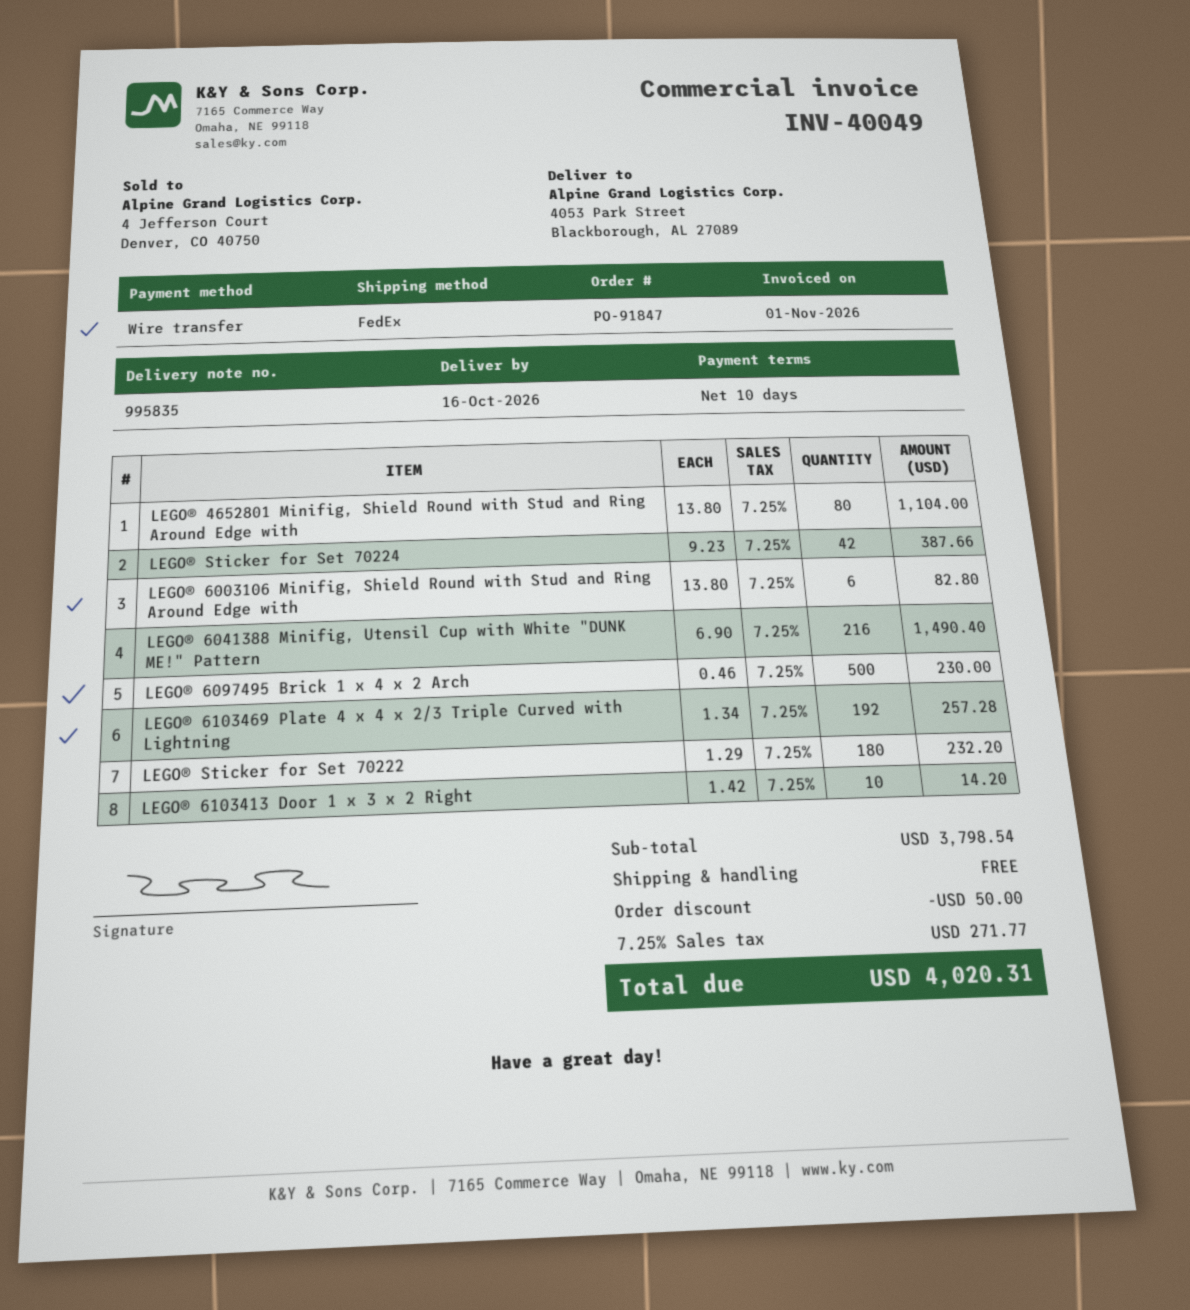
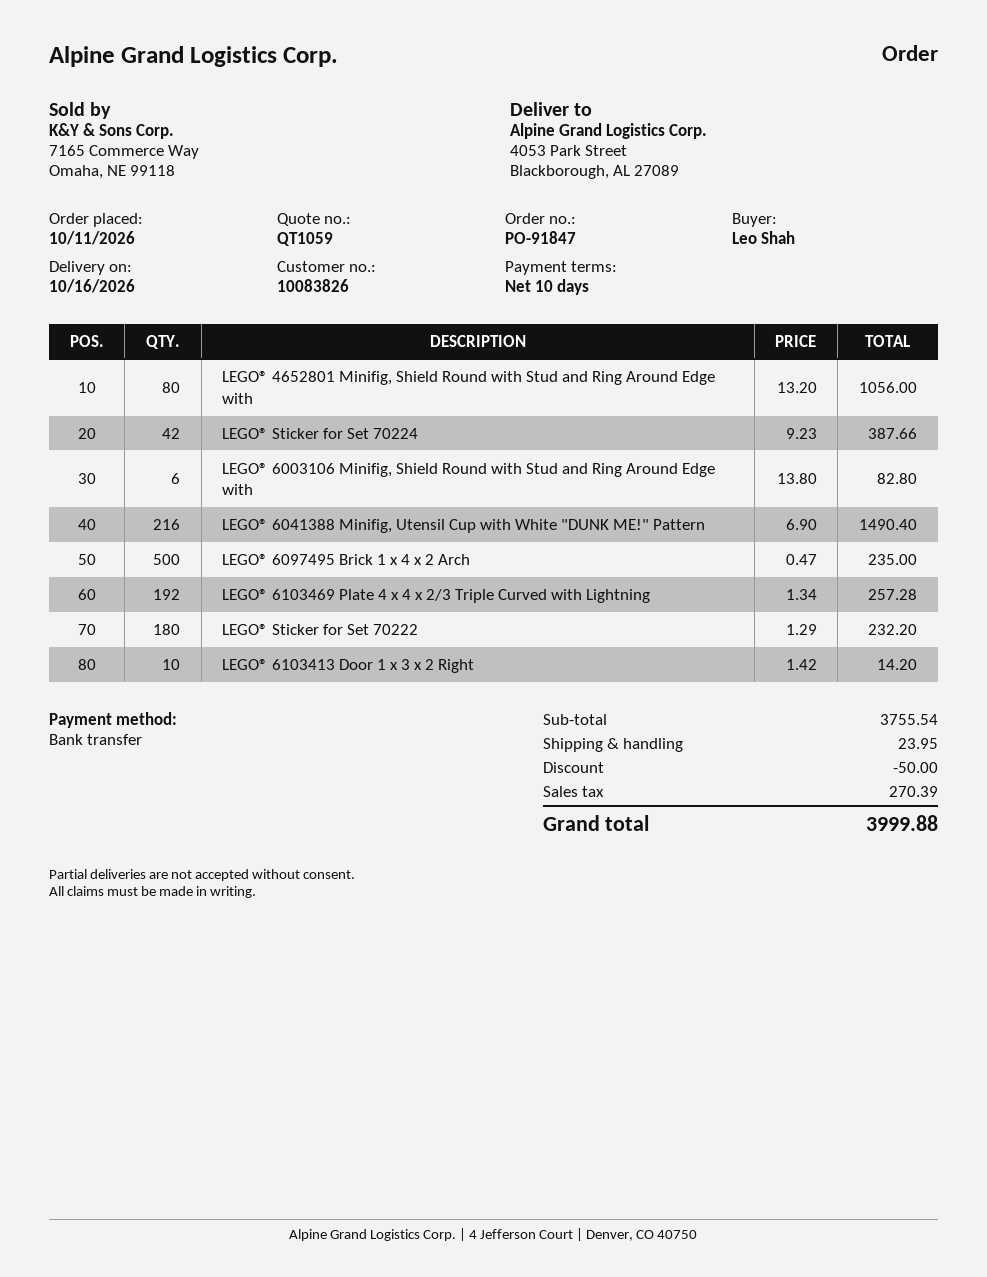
LEGO® 4652801 Minifig, Shield Round with Stud and Ring Around Edge with: 80 x 13.80 = 1104.00 -> 80 x 13.20 = 1056.00
LEGO® 6097495 Brick 1 x 4 x 2 Arch: 500 x 0.46 = 230.00 -> 500 x 0.47 = 235.00
subtotal: 3798.54 -> 3755.54
shipping: 0.00 -> 23.95
tax: 271.77 -> 270.39
total: 4020.31 -> 3999.88

